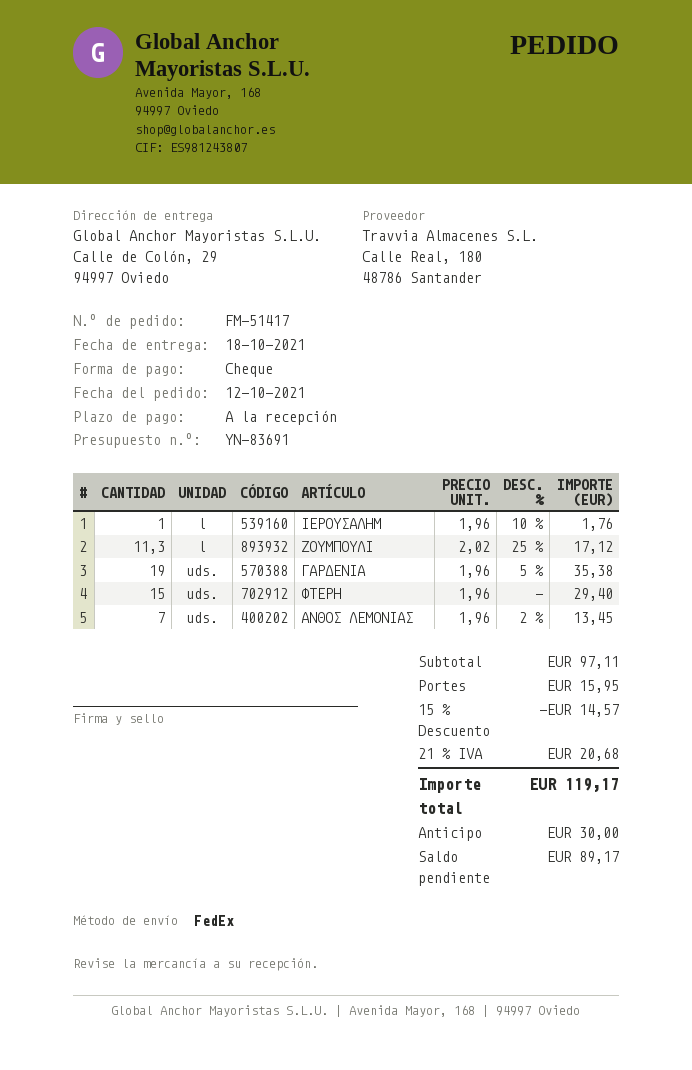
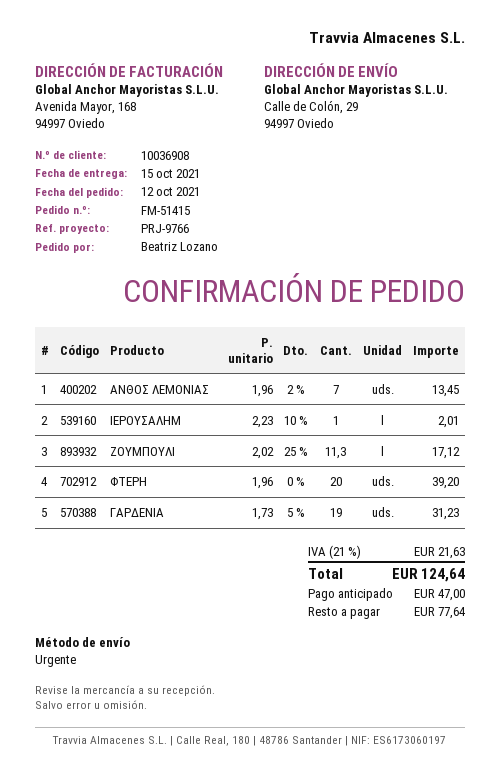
order number: FM-51417 -> FM-51415
delivery date: 2021-10-18 -> 2021-10-15
shipping method: FedEx -> express
ΙΕΡΟΥΣΑΛΗΜ: 1 x 1.96 - 10% = 1.76 -> 1 x 2.23 - 10% = 2.01
ΓΑΡΔΕΝΙΑ: 19 x 1.96 - 5% = 35.38 -> 19 x 1.73 - 5% = 31.23
ΦΤΕΡΗ: 15 x 1.96 = 29.40 -> 20 x 1.96 = 39.20
discount: 15% = 14.57 -> none
shipping: 15.95 -> none
tax: 21% = 20.68 -> 21% = 21.63
total: 119.17 -> 124.64
deposit: 30.00 -> 47.00
balance: 89.17 -> 77.64

